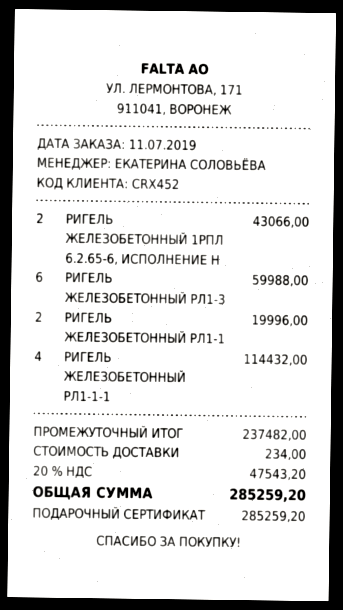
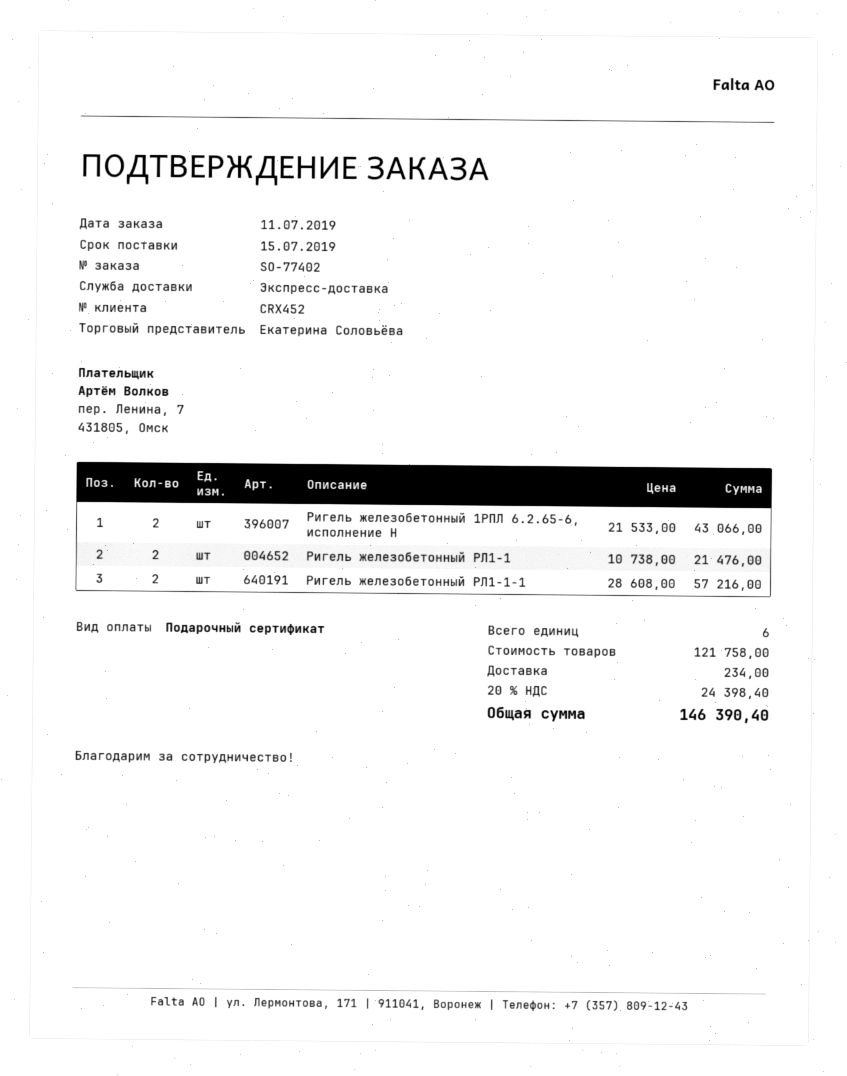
РИГЕЛЬ ЖЕЛЕЗОБЕТОННЫЙ РЛ1-3: 6 for 59988.00 -> none
РИГЕЛЬ ЖЕЛЕЗОБЕТОННЫЙ РЛ1-1: 2 for 19996.00 -> 2 for 21476.00
РИГЕЛЬ ЖЕЛЕЗОБЕТОННЫЙ РЛ1-1-1: 4 for 114432.00 -> 2 for 57216.00
subtotal: 237482.00 -> 121758.00
tax: 20% = 47543.20 -> 20% = 24398.40
total: 285259.20 -> 146390.40

